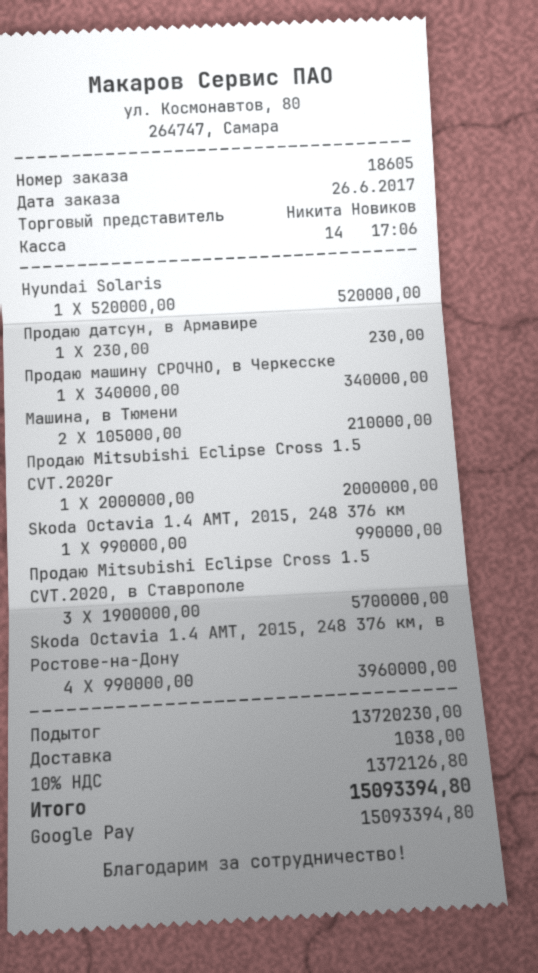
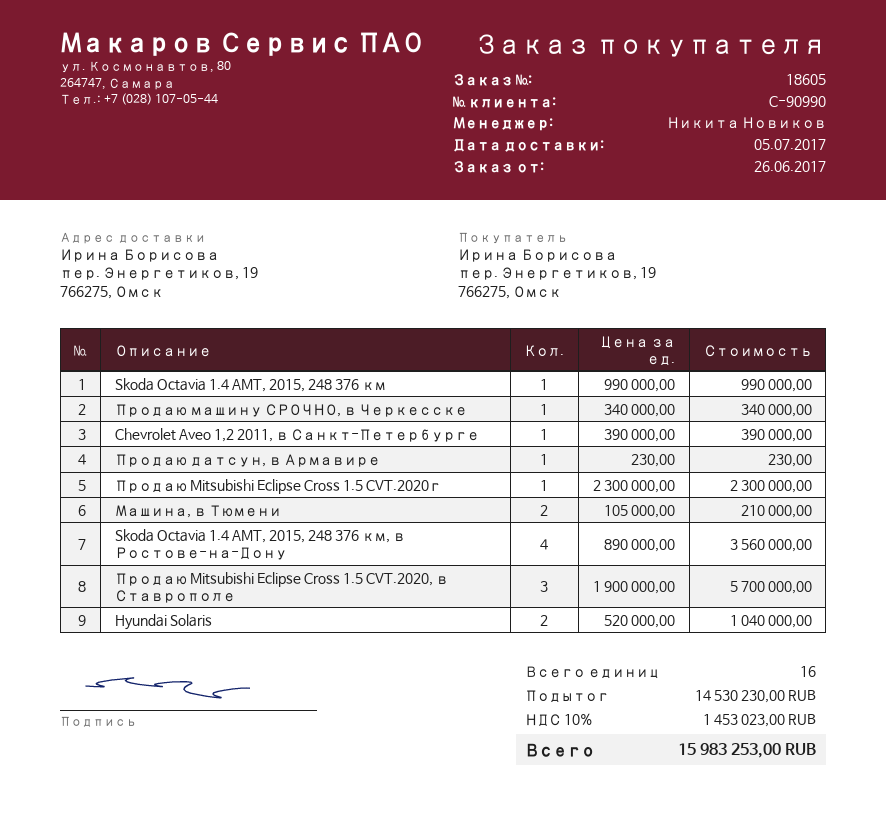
Hyundai Solaris: 1 x 520000.00 = 520000.00 -> 2 x 520000.00 = 1040000.00
Продаю Mitsubishi Eclipse Cross 1.5 CVT.2020г: 1 x 2000000.00 = 2000000.00 -> 1 x 2300000.00 = 2300000.00
Skoda Octavia 1.4 AMT, 2015, 248 376 км, в Ростове-на-Дону: 4 x 990000.00 = 3960000.00 -> 4 x 890000.00 = 3560000.00
Chevrolet Aveo 1,2 2011, в Санкт-Петербурге: none -> 1 x 390000.00 = 390000.00
subtotal: 13720230.00 -> 14530230.00
shipping: 1038.00 -> none
tax: 10% = 1372126.80 -> 10% = 1453023.00
total: 15093394.80 -> 15983253.00

